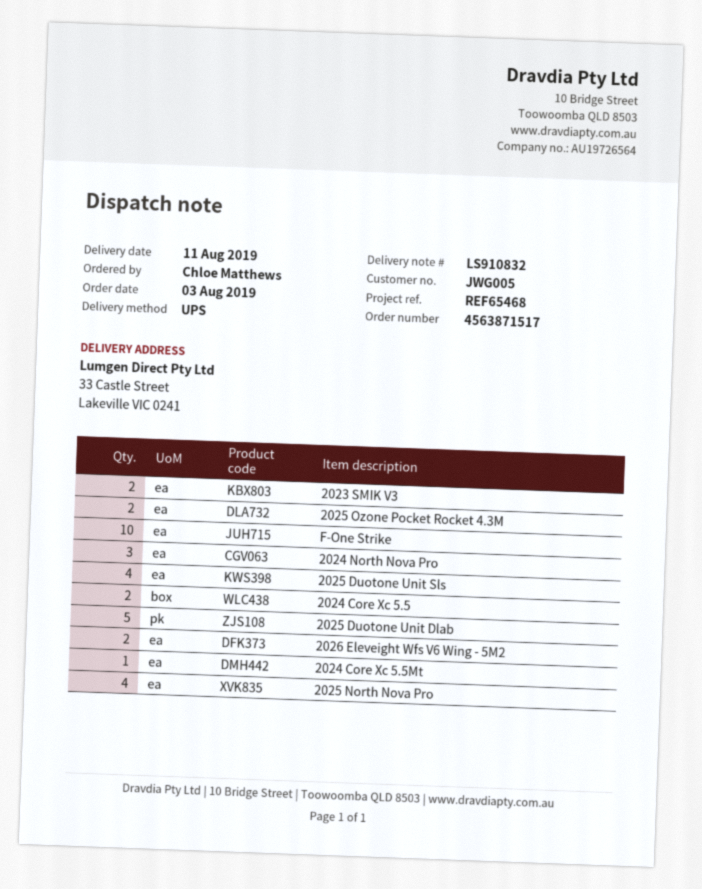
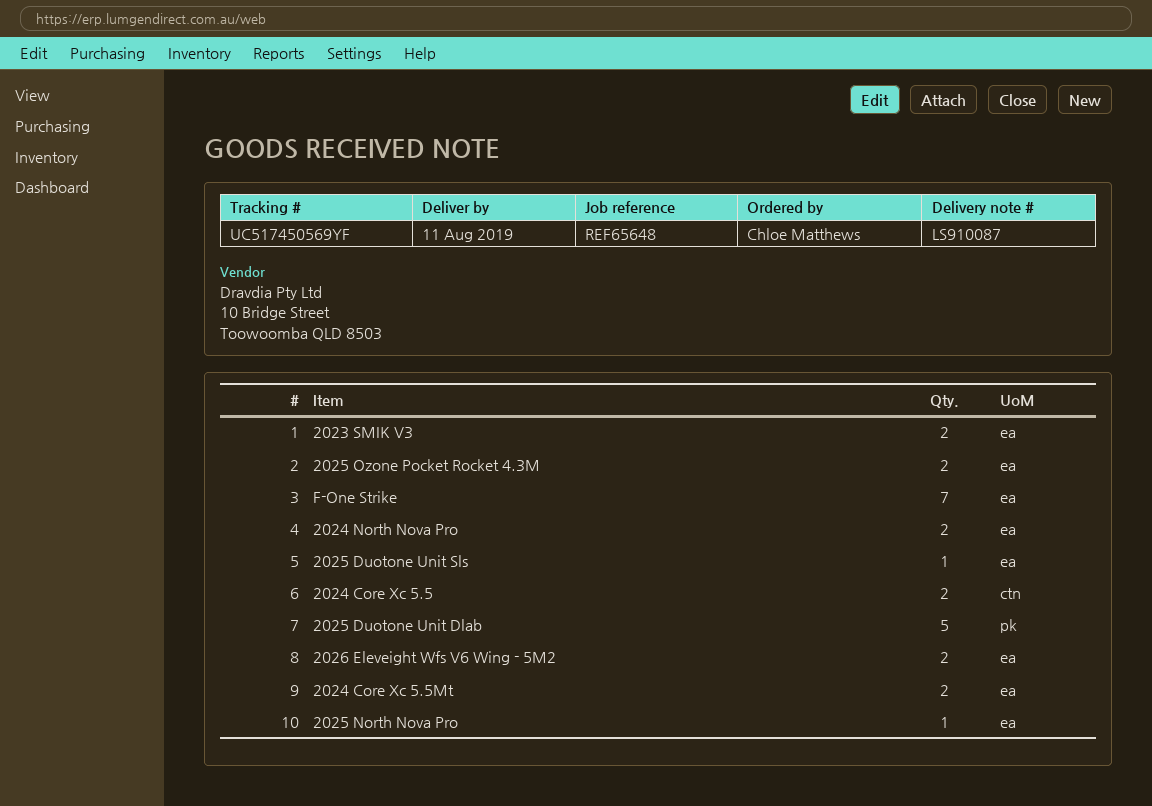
delivery note number: LS910832 -> LS910087
reference: REF65468 -> REF65648
F-One Strike: 10 -> 7
2024 North Nova Pro: 3 -> 2
2025 Duotone Unit Sls: 4 -> 1
2024 Core Xc 5.5Mt: 1 -> 2
2025 North Nova Pro: 4 -> 1

